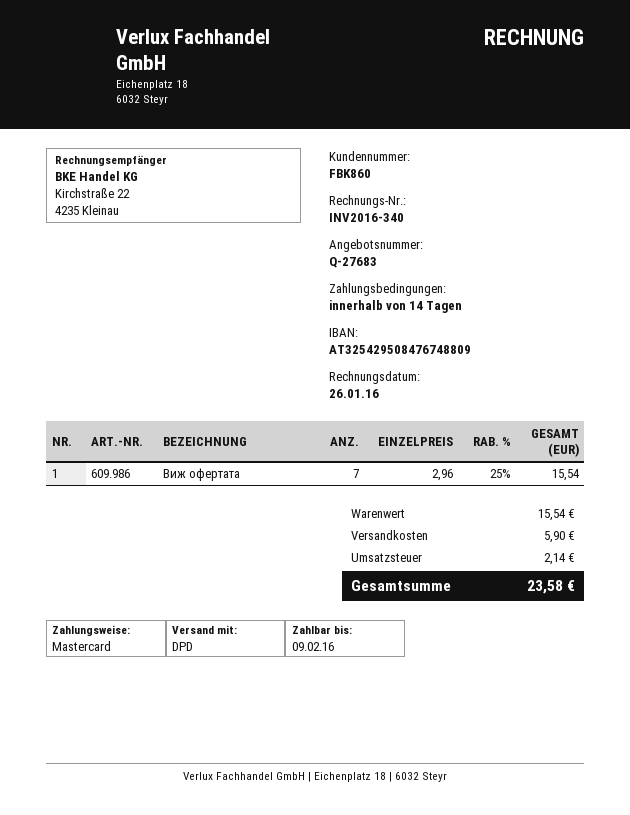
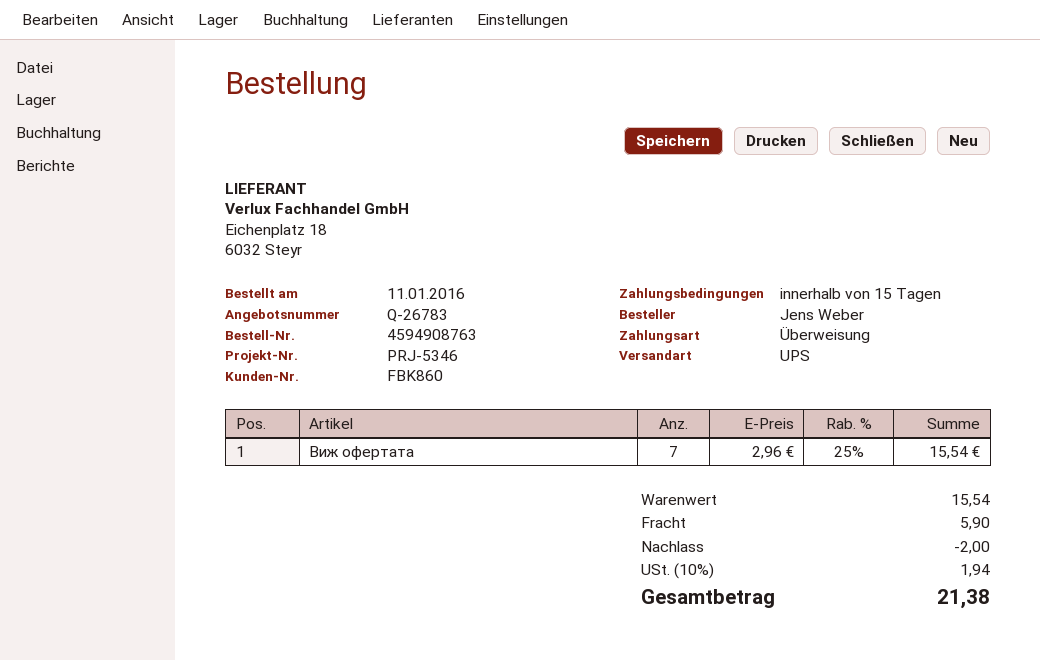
quote number: Q-27683 -> Q-26783
payment terms: 14 days -> 15 days
payment method: Mastercard -> bank transfer
shipping method: DPD -> UPS
discount: none -> 2.00
tax: 2.14 -> 1.94
total: 23.58 -> 21.38

